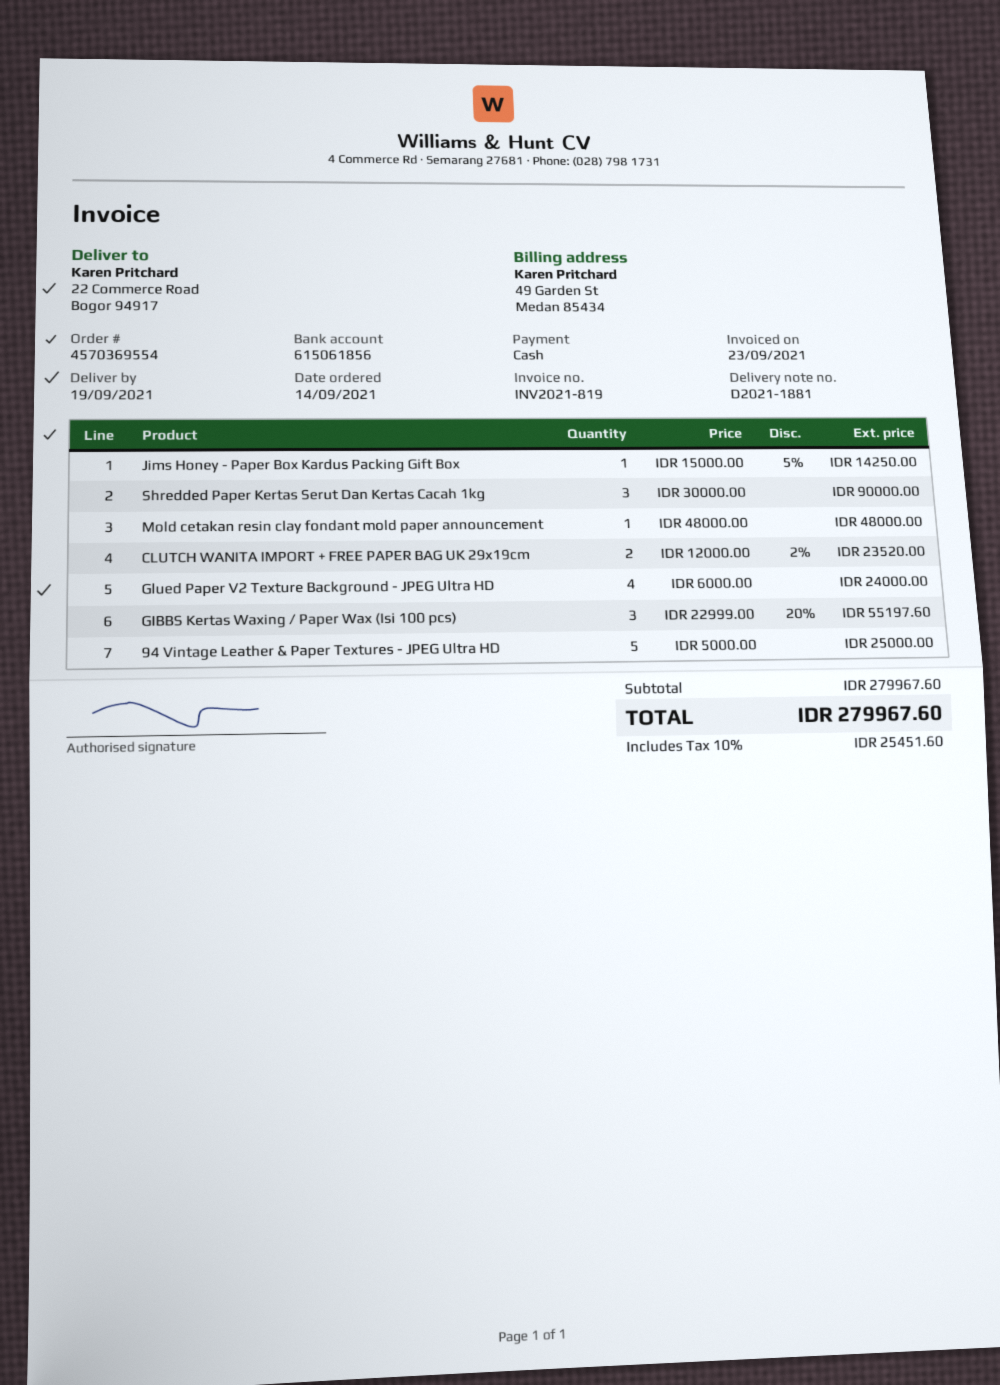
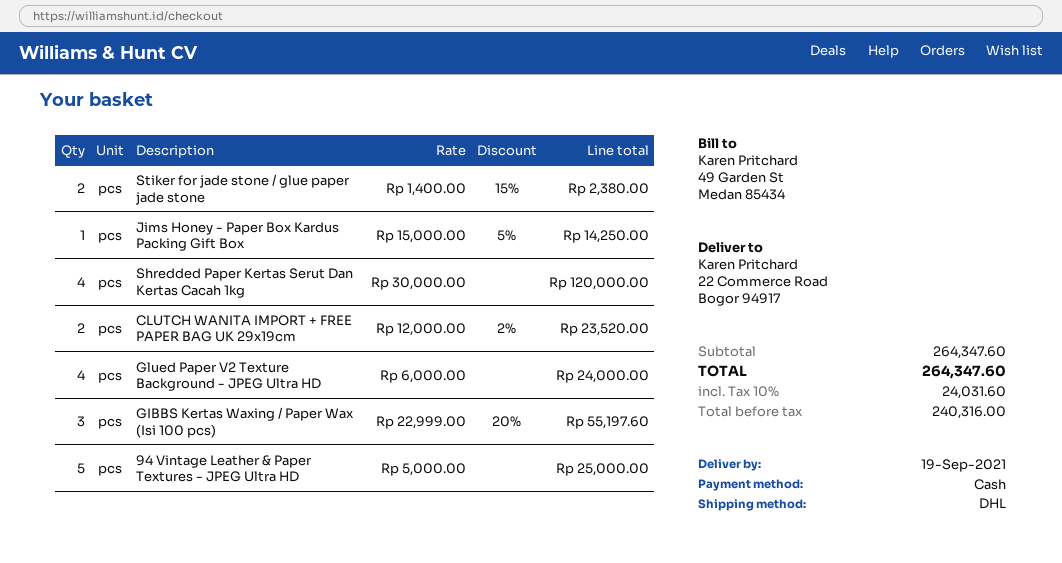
Shredded Paper Kertas Serut Dan Kertas Cacah 1kg: 3 x 30000.00 = 90000.00 -> 4 x 30000.00 = 120000.00
Mold cetakan resin clay fondant mold paper announcement: 1 x 48000.00 = 48000.00 -> none
Stiker for jade stone / glue paper jade stone: none -> 2 x 1400.00 - 15% = 2380.00
subtotal: 279967.60 -> 264347.60
tax: 10% = 25451.60 -> 10% = 24031.60
total: 279967.60 -> 264347.60

